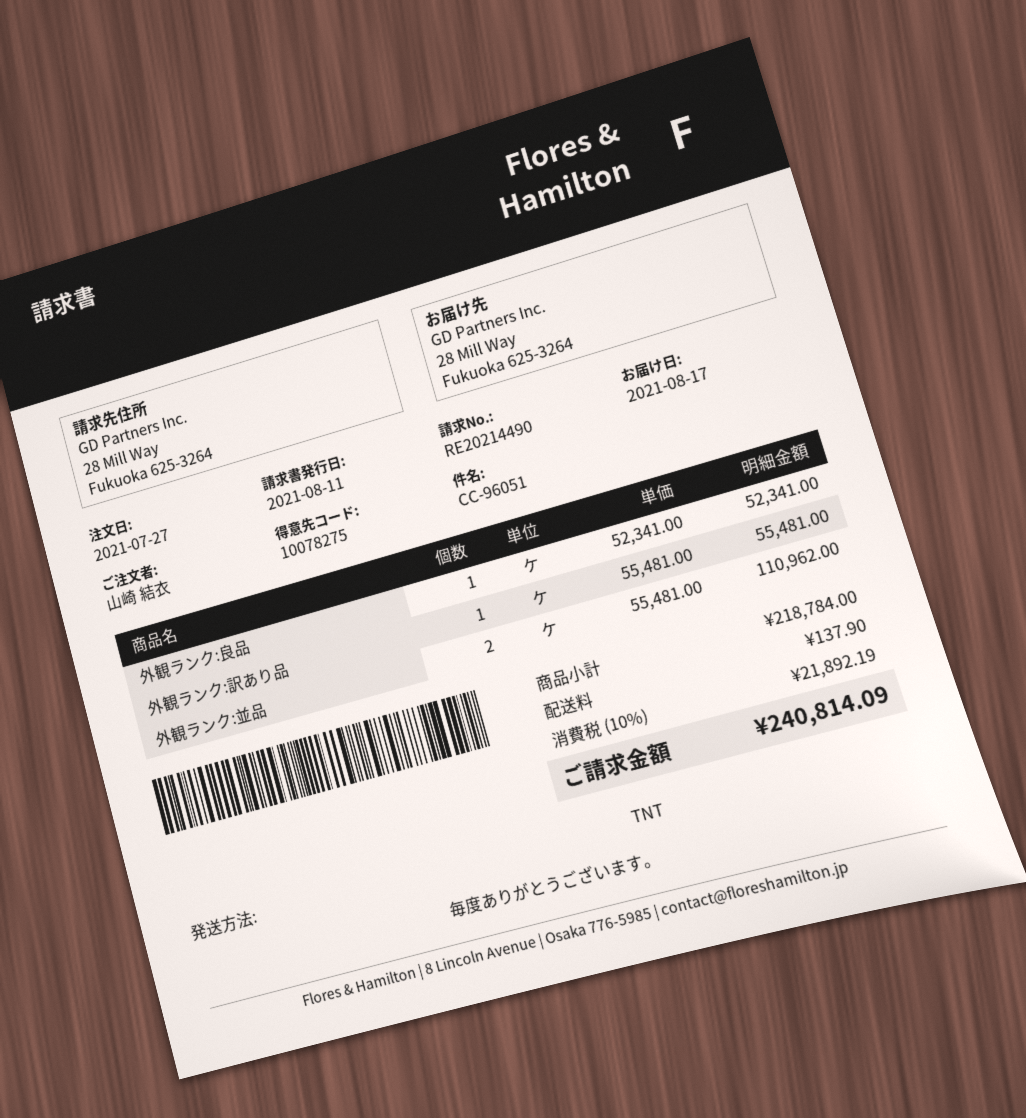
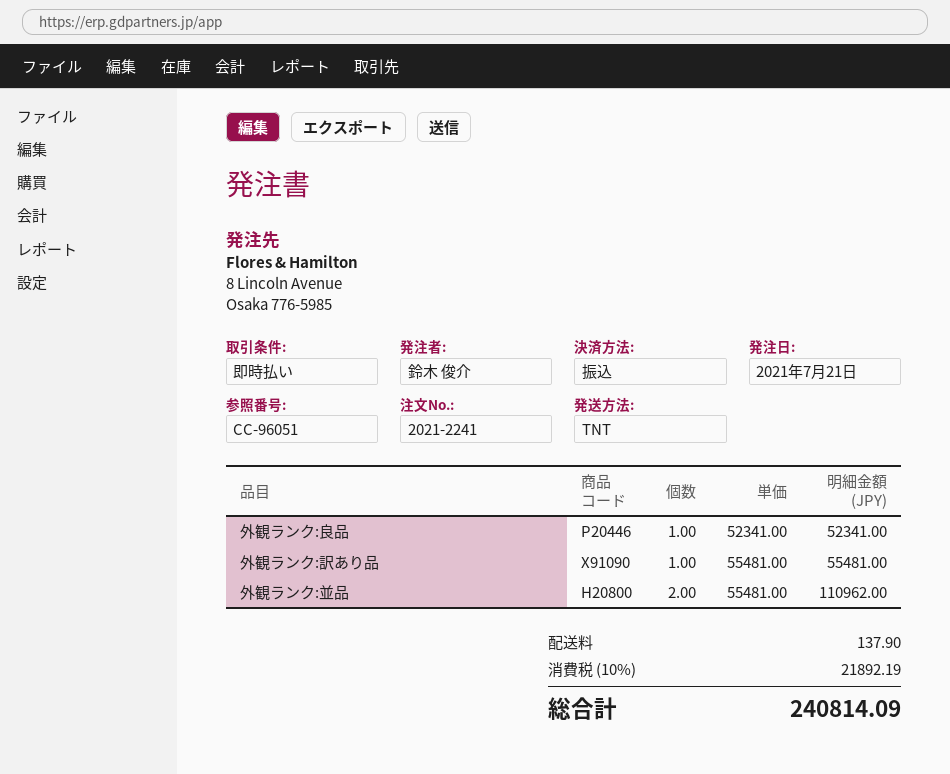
order date: 2021-07-27 -> 2021-07-21
ordered by: 山崎 結衣 -> 鈴木 俊介

